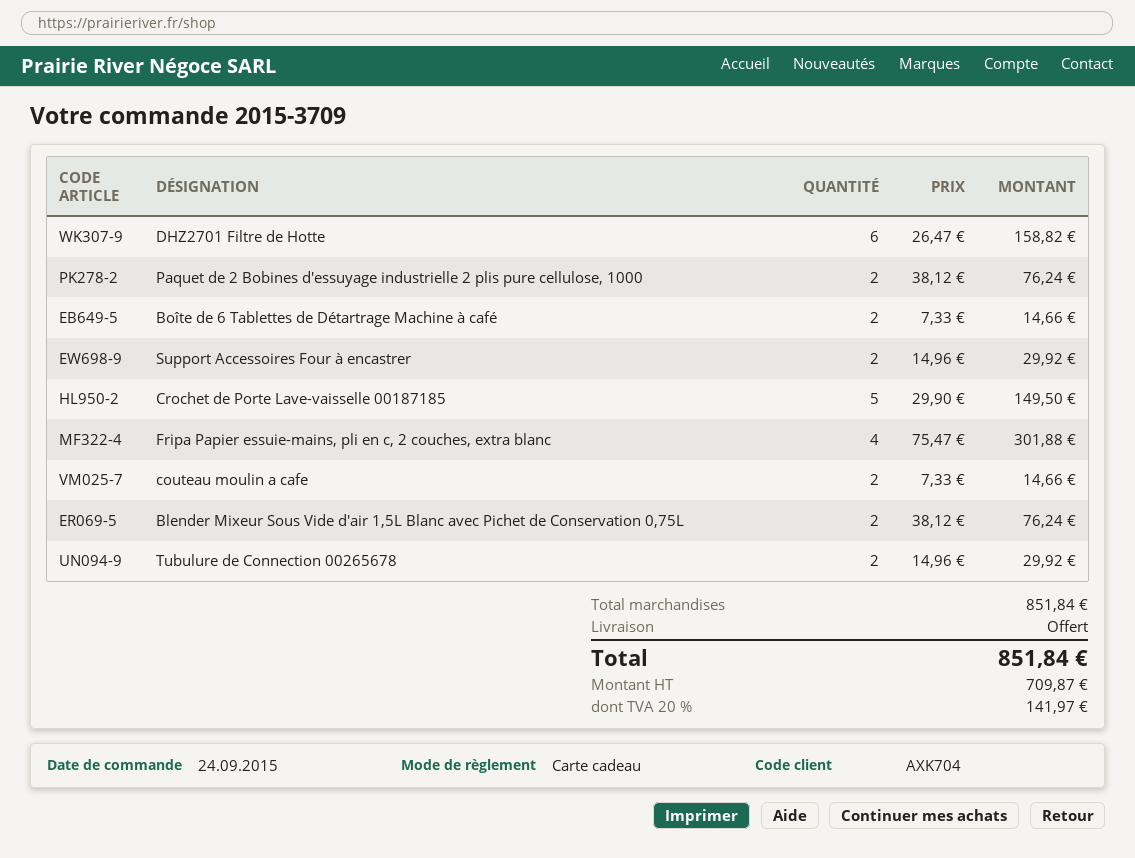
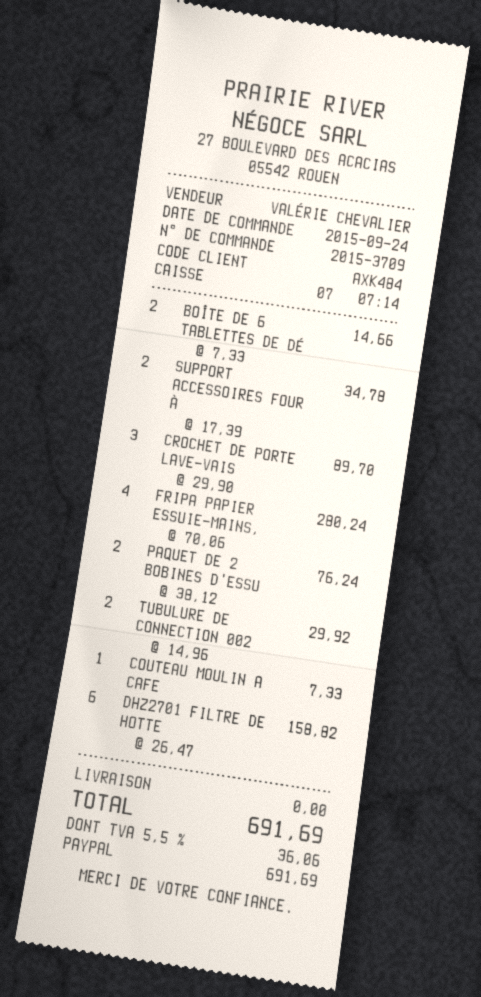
customer number: AXK704 -> AXK484
payment method: gift card -> PayPal
Support Accessoires Four à encastrer: 2 x 14.96 = 29.92 -> 2 x 17.39 = 34.78
Crochet de Porte Lave-vaisselle 00187185: 5 x 29.90 = 149.50 -> 3 x 29.90 = 89.70
Fripa Papier essuie-mains, pli en c, 2 couches, extra blanc: 4 x 75.47 = 301.88 -> 4 x 70.06 = 280.24
couteau moulin a cafe: 2 x 7.33 = 14.66 -> 1 x 7.33 = 7.33
Blender Mixeur Sous Vide d'air 1,5L Blanc avec Pichet de Conservation 0,75L: 2 x 38.12 = 76.24 -> none
tax: 20% = 141.97 -> 5.5% = 36.06
total: 851.84 -> 691.69

